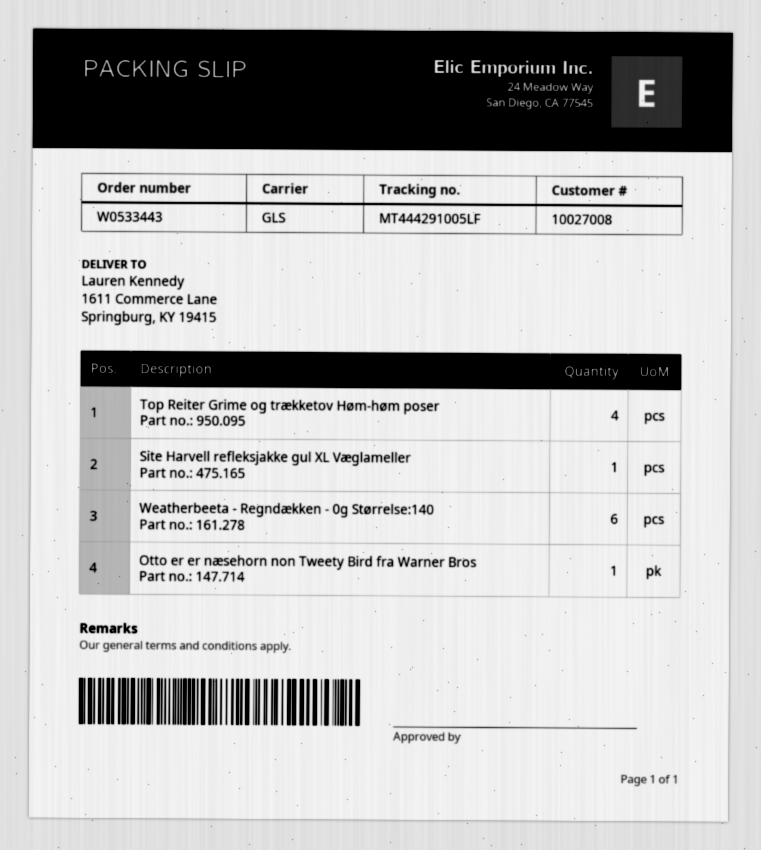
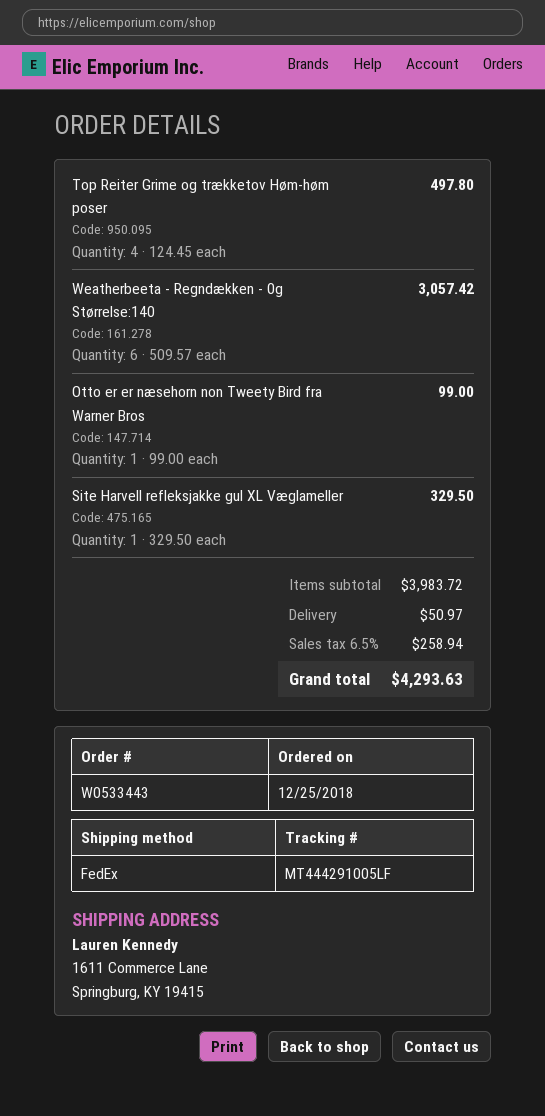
shipping method: GLS -> FedEx

